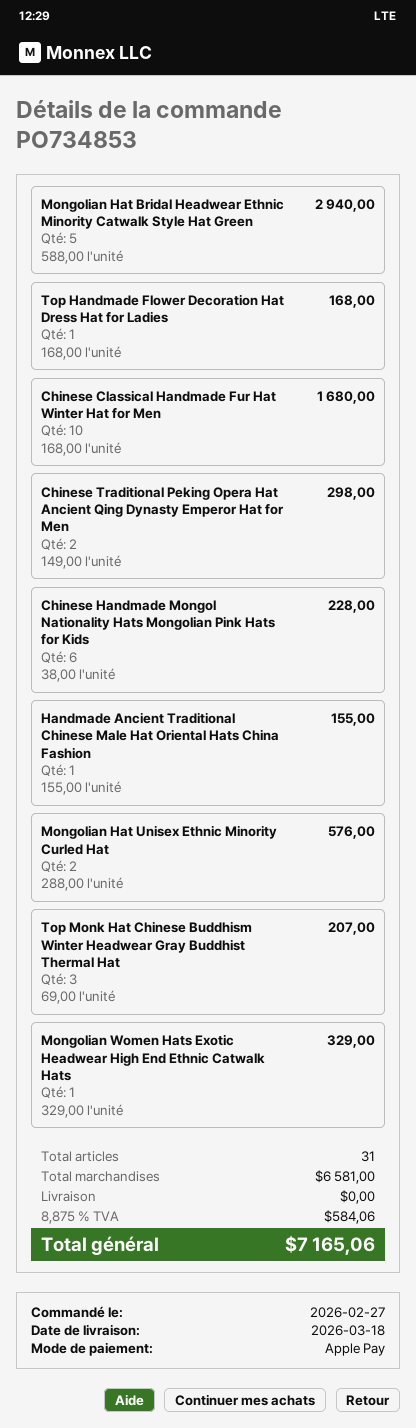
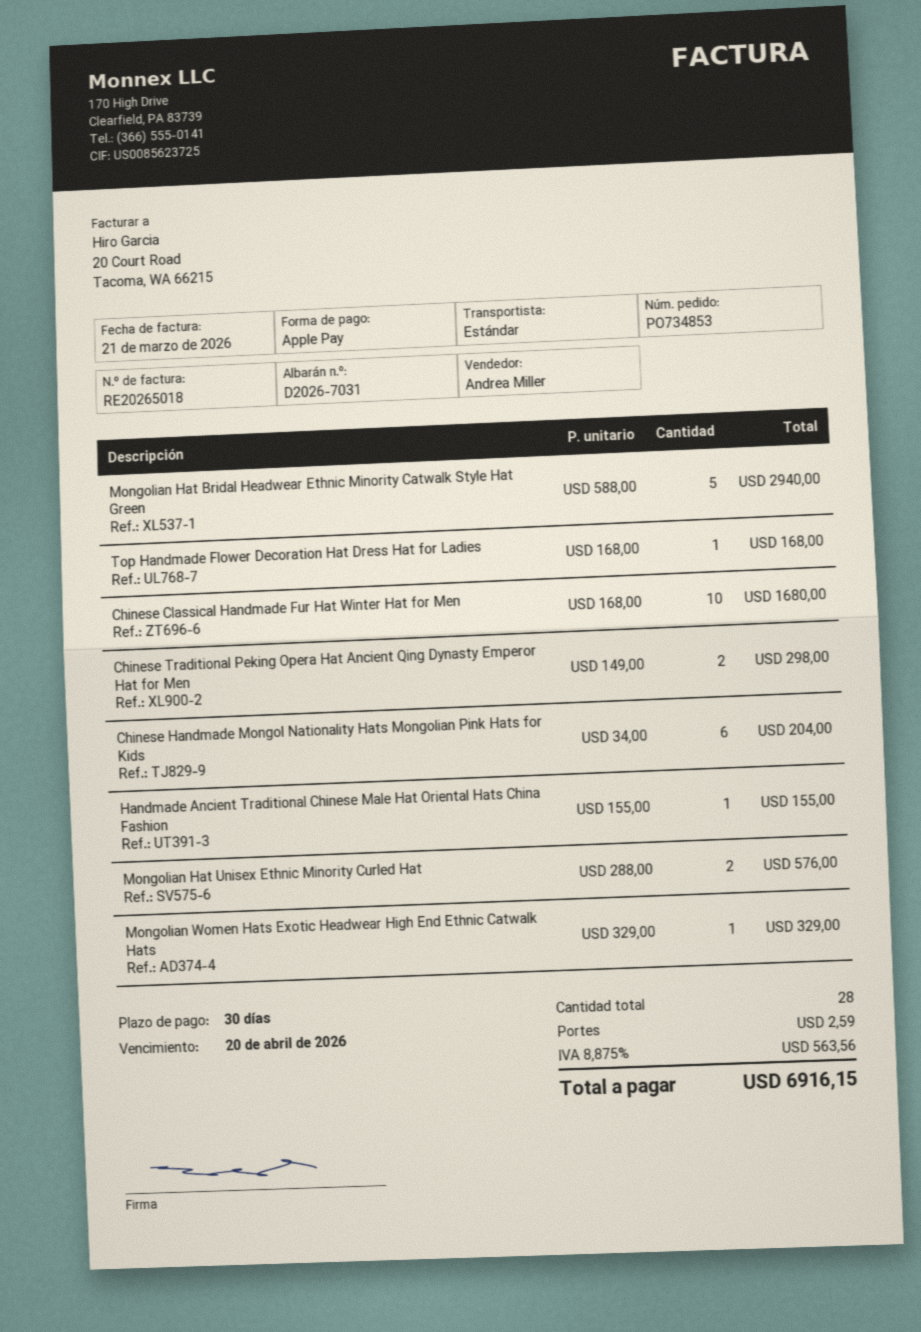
Chinese Handmade Mongol Nationality Hats Mongolian Pink Hats for Kids: 6 x 38.00 = 228.00 -> 6 x 34.00 = 204.00
Top Monk Hat Chinese Buddhism Winter Headwear Gray Buddhist Thermal Hat: 3 x 69.00 = 207.00 -> none
total quantity: 31 -> 28
shipping: 0.00 -> 2.59
tax: 8.875% = 584.06 -> 8.875% = 563.56
total: 7165.06 -> 6916.15

